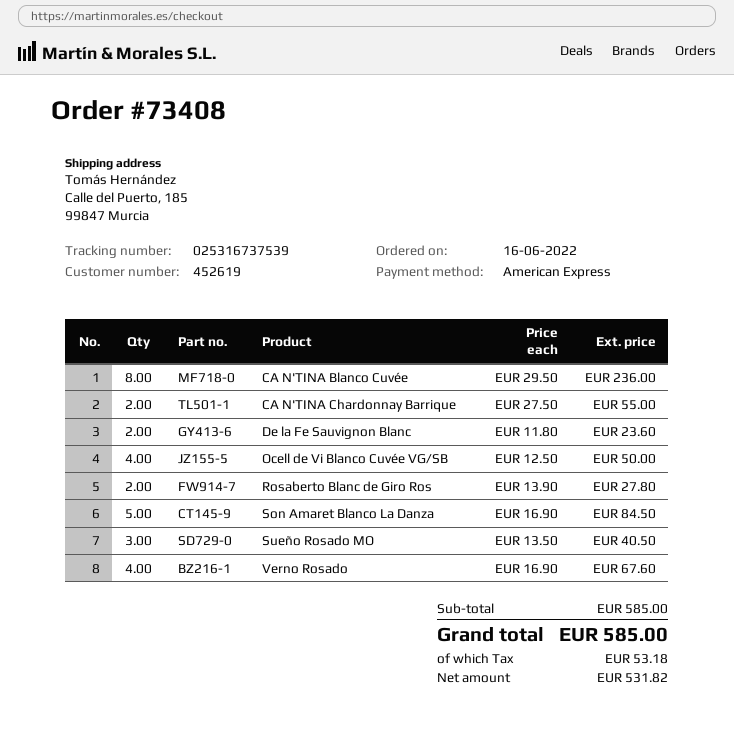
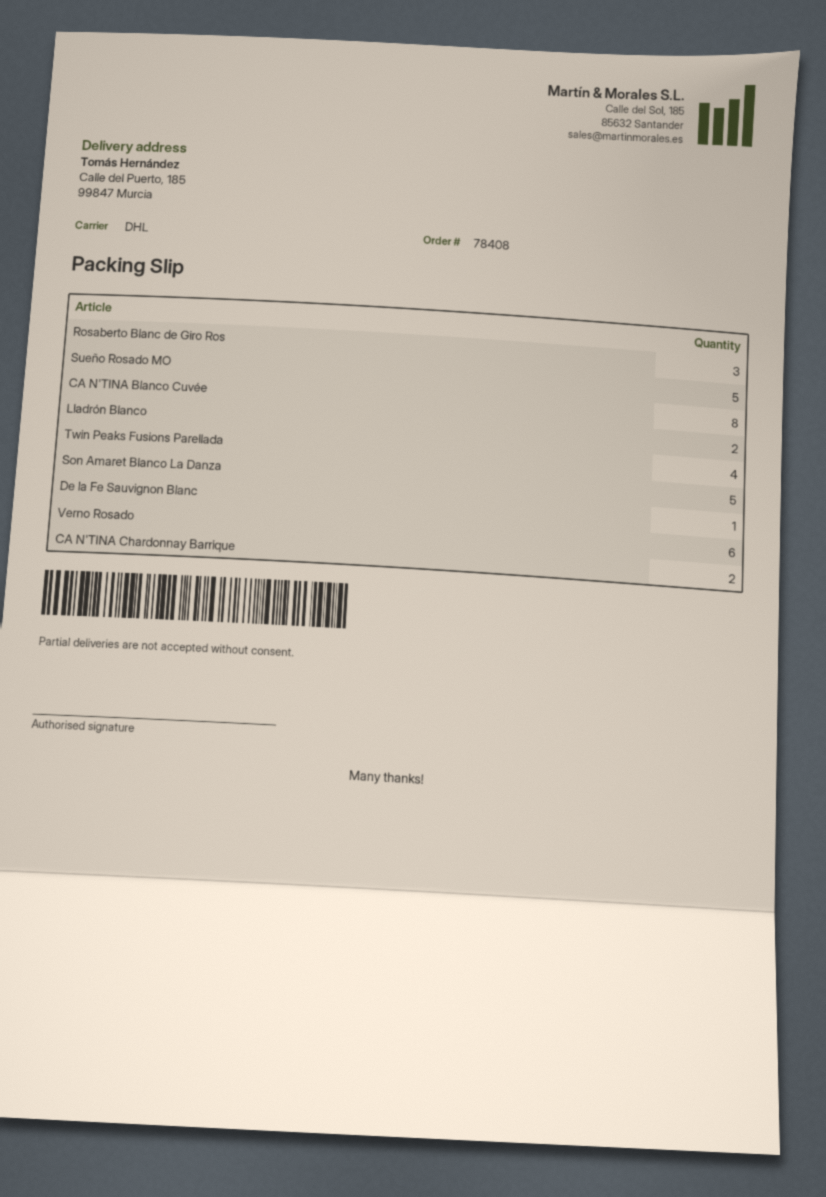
order number: 73408 -> 78408
De la Fe Sauvignon Blanc: 2 -> 1
Ocell de Vi Blanco Cuvée VG/SB: 4 -> none
Rosaberto Blanc de Giro Ros: 2 -> 3
Sueño Rosado MO: 3 -> 5
Verno Rosado: 4 -> 6
Lladrón Blanco: none -> 2
Twin Peaks Fusions Parellada: none -> 4

